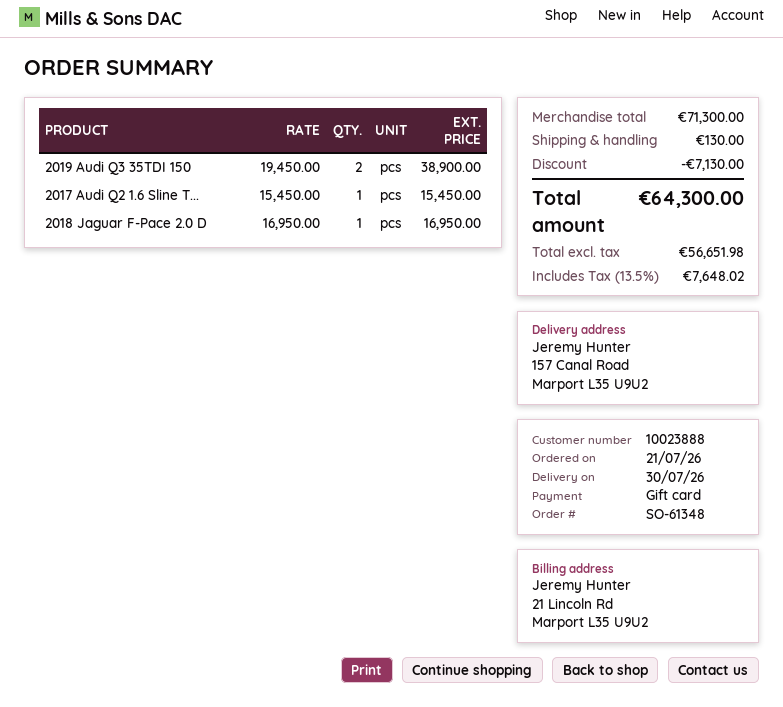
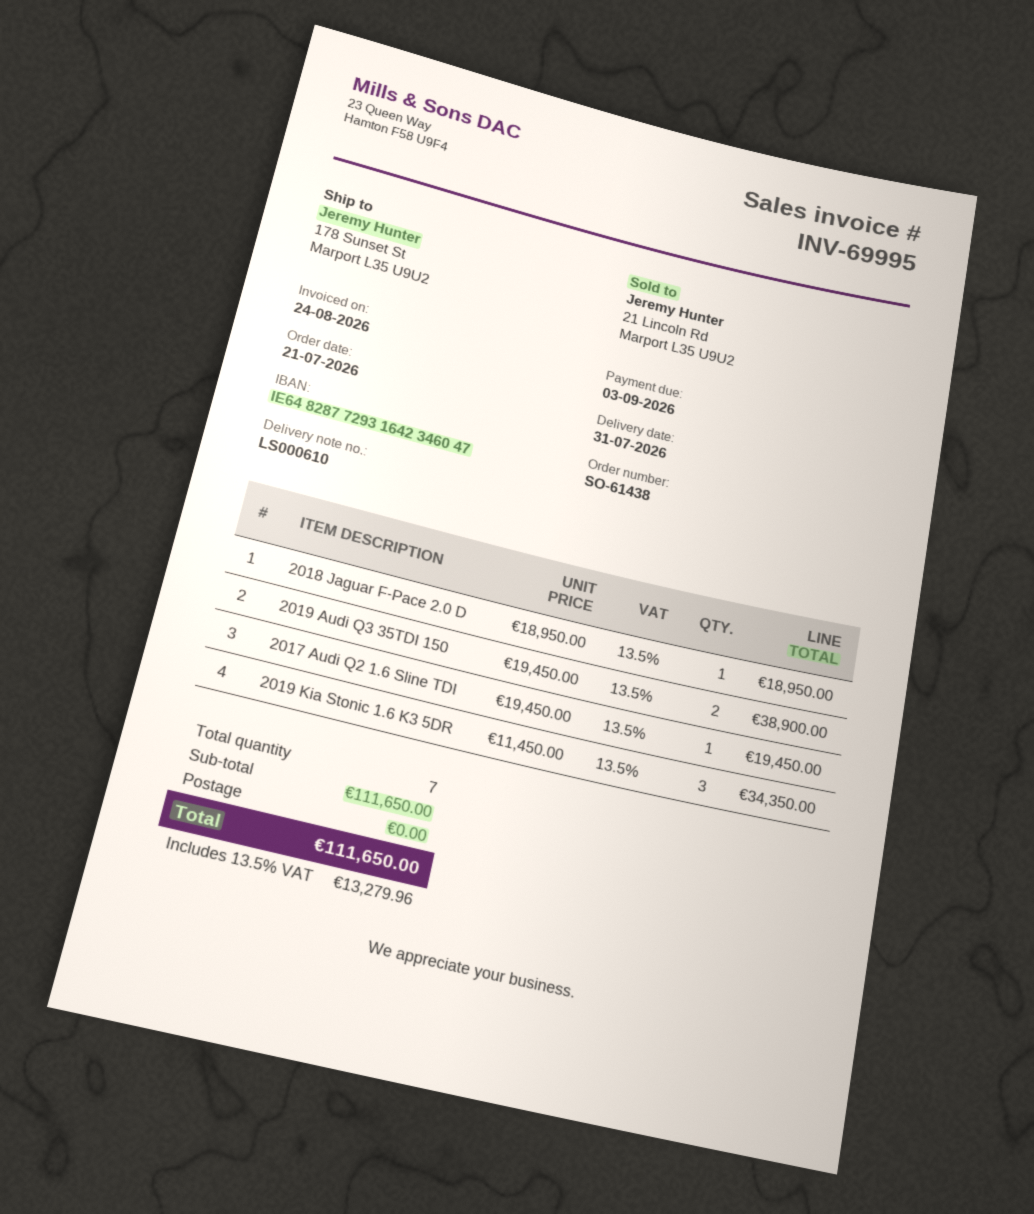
order number: SO-61348 -> SO-61438
delivery date: 2026-07-30 -> 2026-07-31
ship to: 157 Canal Road, Marport L35 U9U2 -> 178 Sunset St, Marport L35 U9U2
2017 Audi Q2 1.6 Sline T...: 1 x 15450.00 = 15450.00 -> 1 x 19450.00 = 19450.00
2018 Jaguar F-Pace 2.0 D: 1 x 16950.00 = 16950.00 -> 1 x 18950.00 = 18950.00
2019 Kia Stonic 1.6 K3 5DR: none -> 3 x 11450.00 = 34350.00
subtotal: 71300.00 -> 111650.00
discount: 7130.00 -> none
shipping: 130.00 -> 0.00
tax: 13.5% = 7648.02 -> 13.5% = 13279.96
total: 64300.00 -> 111650.00

